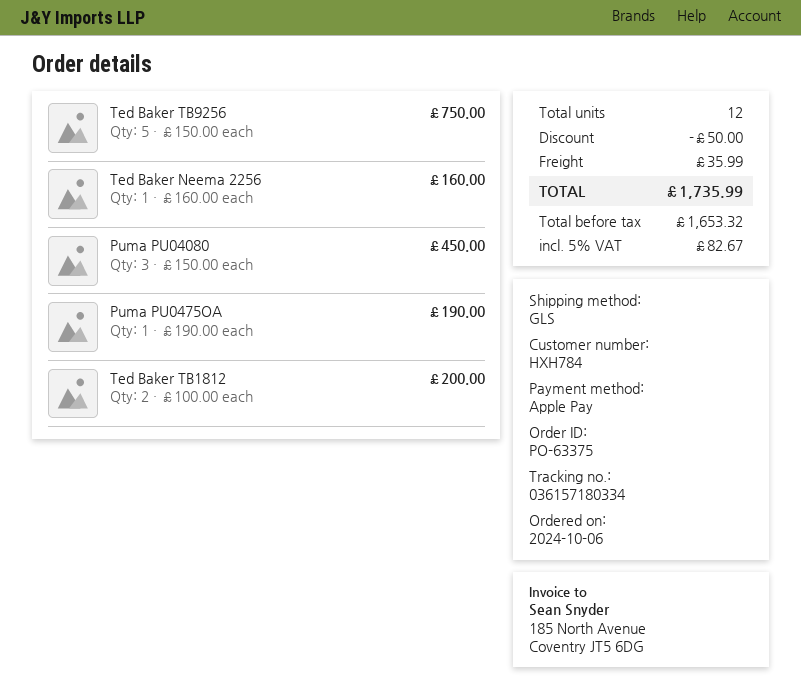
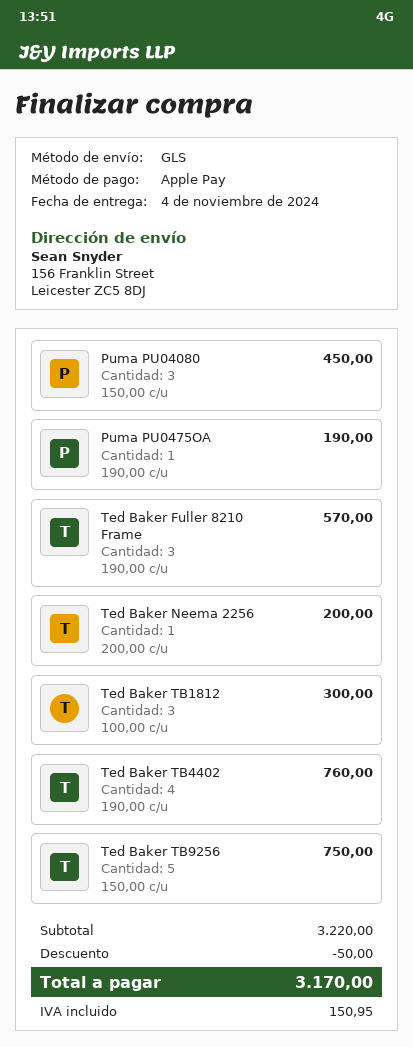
Ted Baker Neema 2256: 1 x 160.00 = 160.00 -> 1 x 200.00 = 200.00
Ted Baker TB1812: 2 x 100.00 = 200.00 -> 3 x 100.00 = 300.00
Ted Baker Fuller 8210 Frame: none -> 3 x 190.00 = 570.00
Ted Baker TB4402: none -> 4 x 190.00 = 760.00
shipping: 35.99 -> none
tax: 82.67 -> 150.95
total: 1735.99 -> 3170.00

